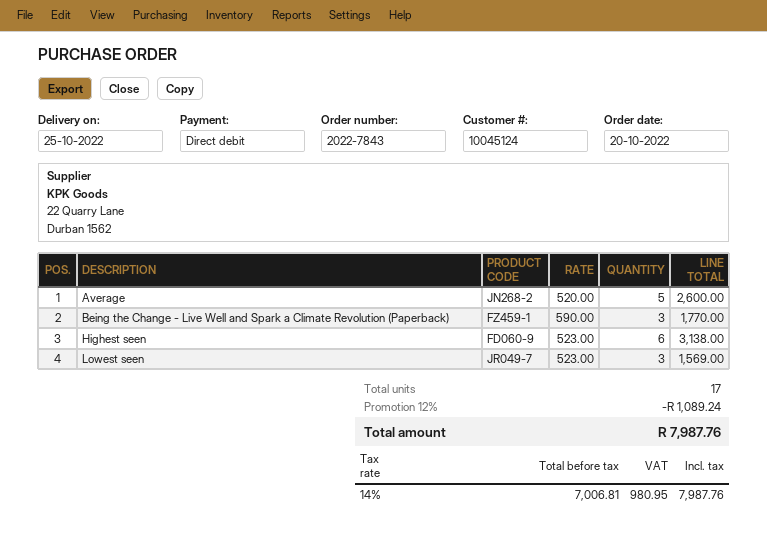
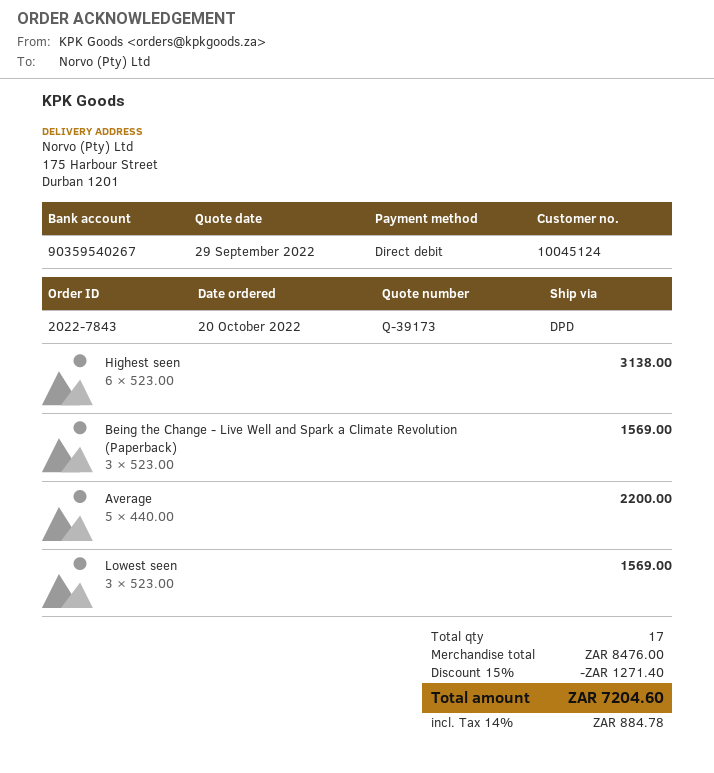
Average: 5 x 520.00 = 2600.00 -> 5 x 440.00 = 2200.00
Being the Change - Live Well and Spark a Climate Revolution (Paperback): 3 x 590.00 = 1770.00 -> 3 x 523.00 = 1569.00
discount: 12% = 1089.24 -> 15% = 1271.40
tax: 14% = 980.95 -> 14% = 884.78
total: 7987.76 -> 7204.60

